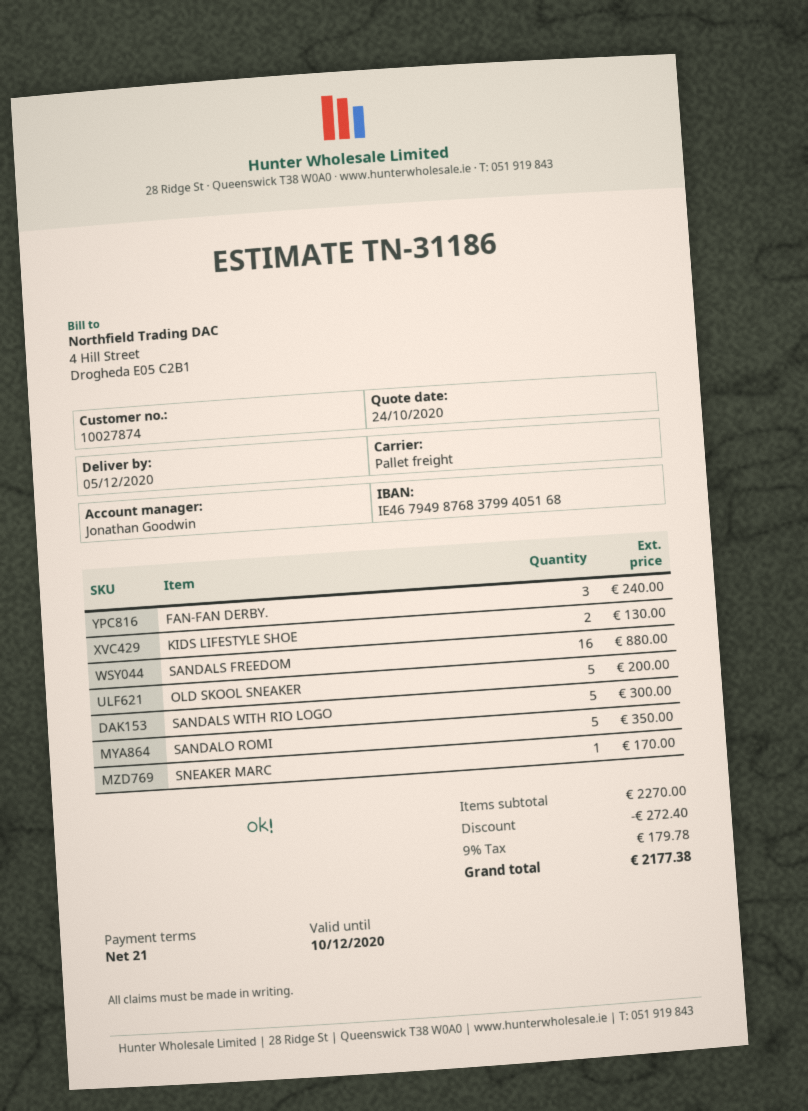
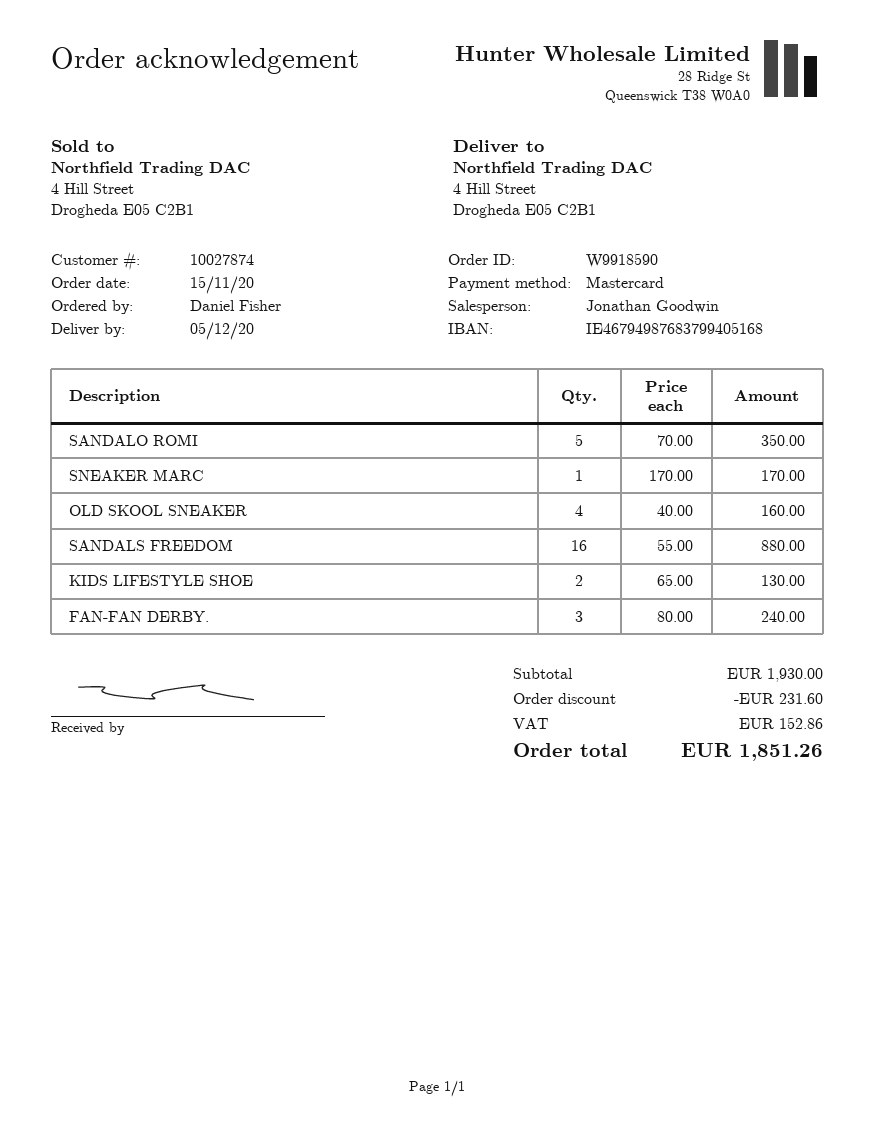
OLD SKOOL SNEAKER: 5 for 200.00 -> 4 for 160.00
SANDALS WITH RIO LOGO: 5 for 300.00 -> none
subtotal: 2270.00 -> 1930.00
discount: 272.40 -> 231.60
tax: 179.78 -> 152.86
total: 2177.38 -> 1851.26

